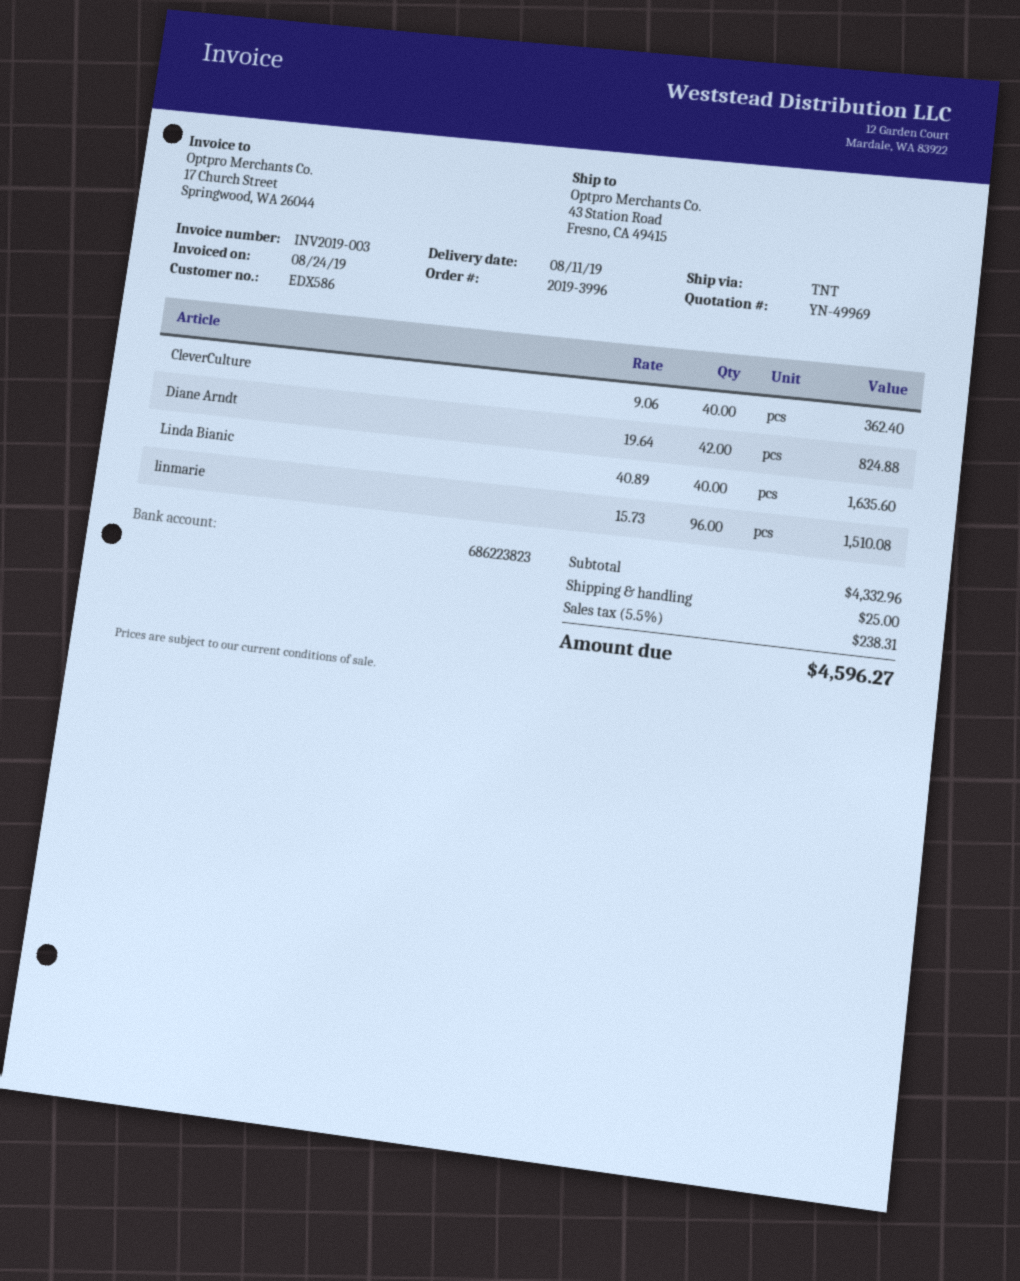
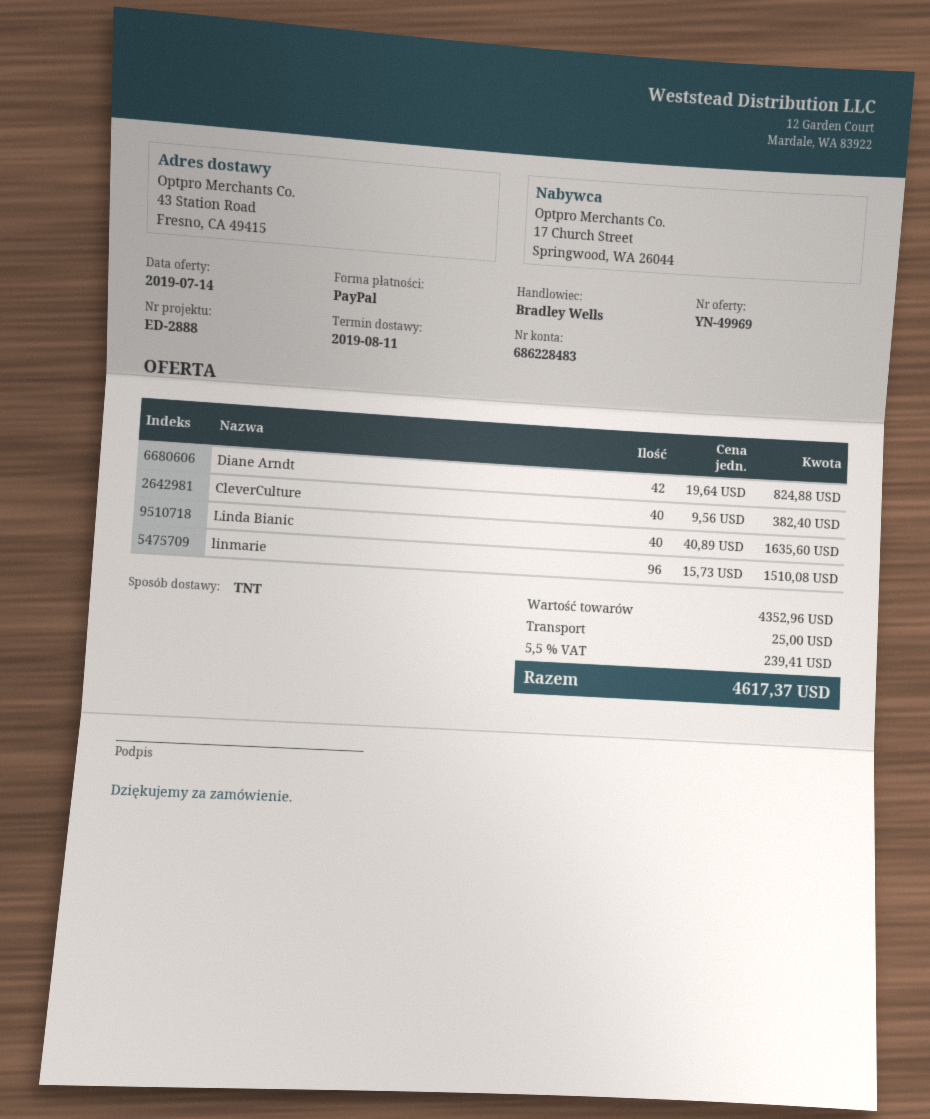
bank account: 686223823 -> 686228483
CleverCulture: 40 x 9.06 = 362.40 -> 40 x 9.56 = 382.40
subtotal: 4332.96 -> 4352.96
tax: 5.5% = 238.31 -> 5.5% = 239.41
total: 4596.27 -> 4617.37

